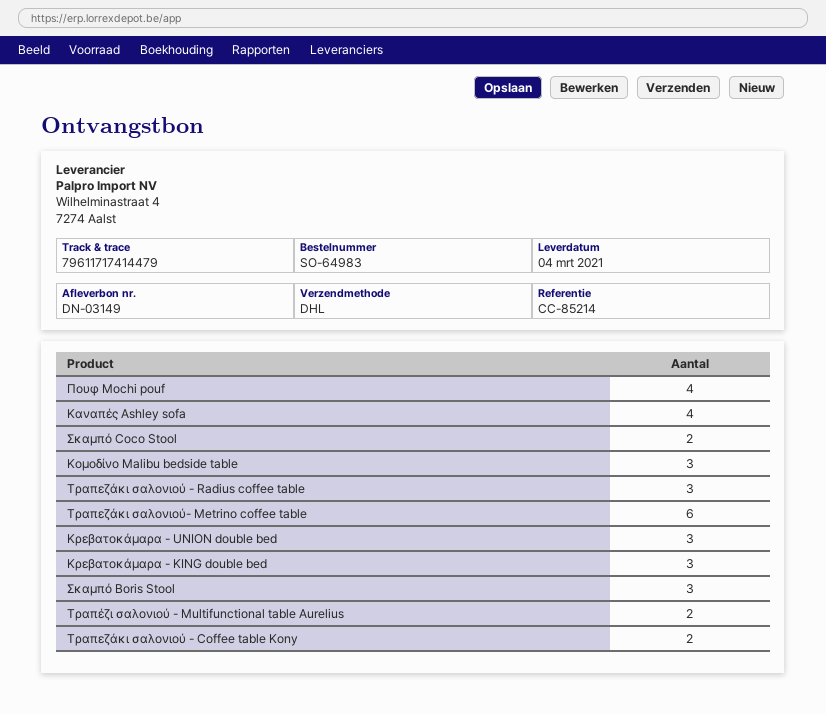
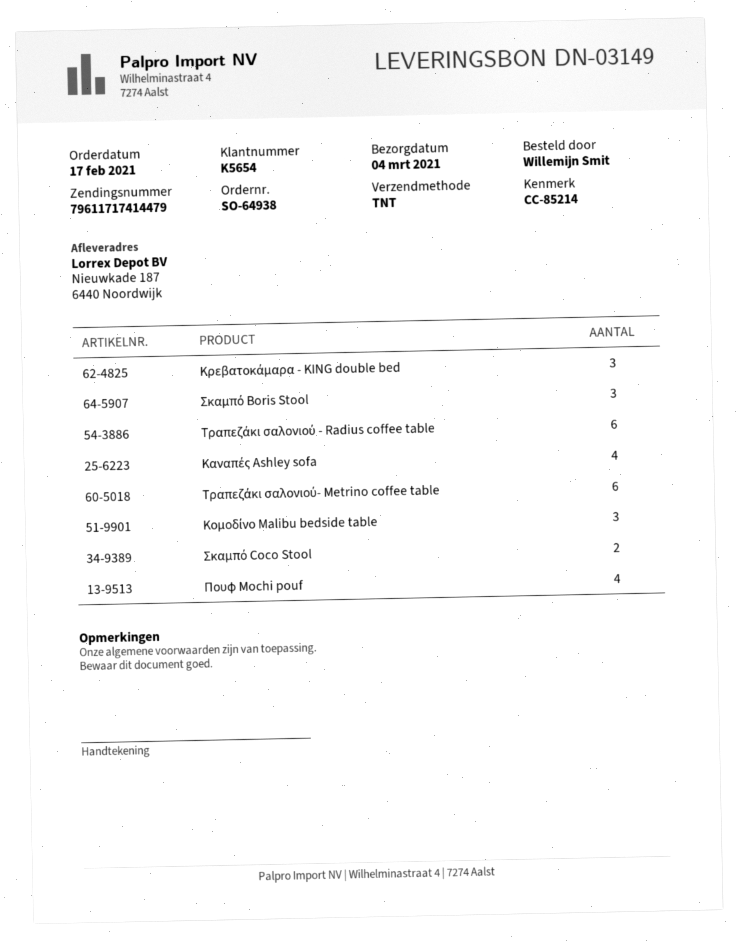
order number: SO-64983 -> SO-64938
shipping method: DHL -> TNT
Τραπεζάκι σαλονιού - Radius coffee table: 3 -> 6
Κρεβατοκάμαρα - UNION double bed: 3 -> none
Τραπέζι σαλονιού - Μultifunctional table Aurelius: 2 -> none
Τραπεζάκι σαλονιού - Coffee table Kony: 2 -> none

